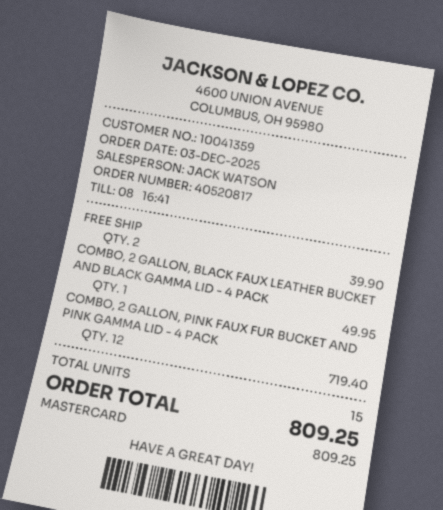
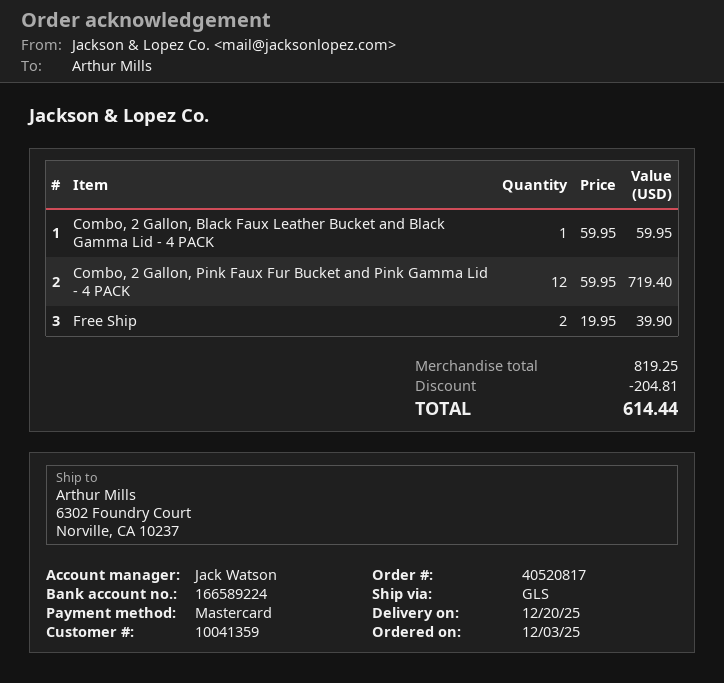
COMBO, 2 GALLON, BLACK FAUX LEATHER BUCKET AND BLACK GAMMA LID - 4 PACK: 1 for 49.95 -> 1 for 59.95
discount: none -> 204.81
total: 809.25 -> 614.44

